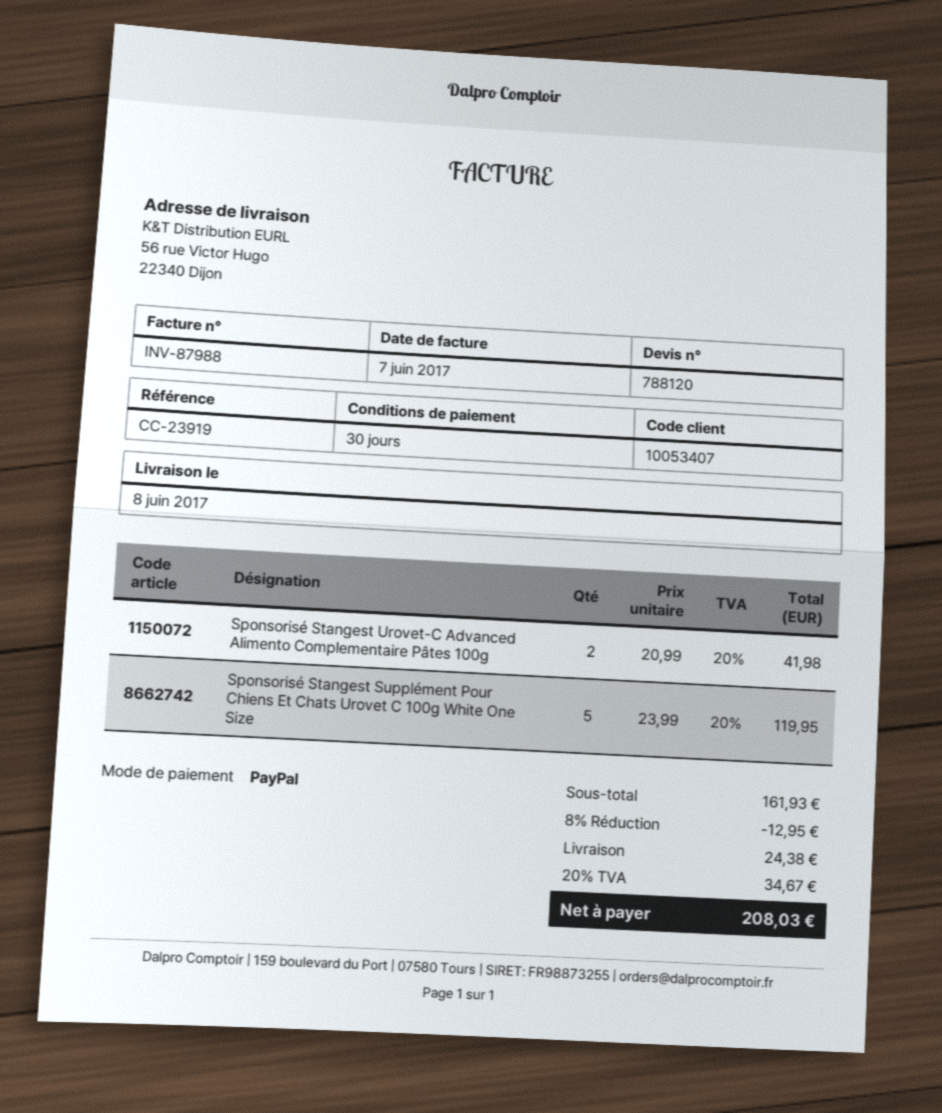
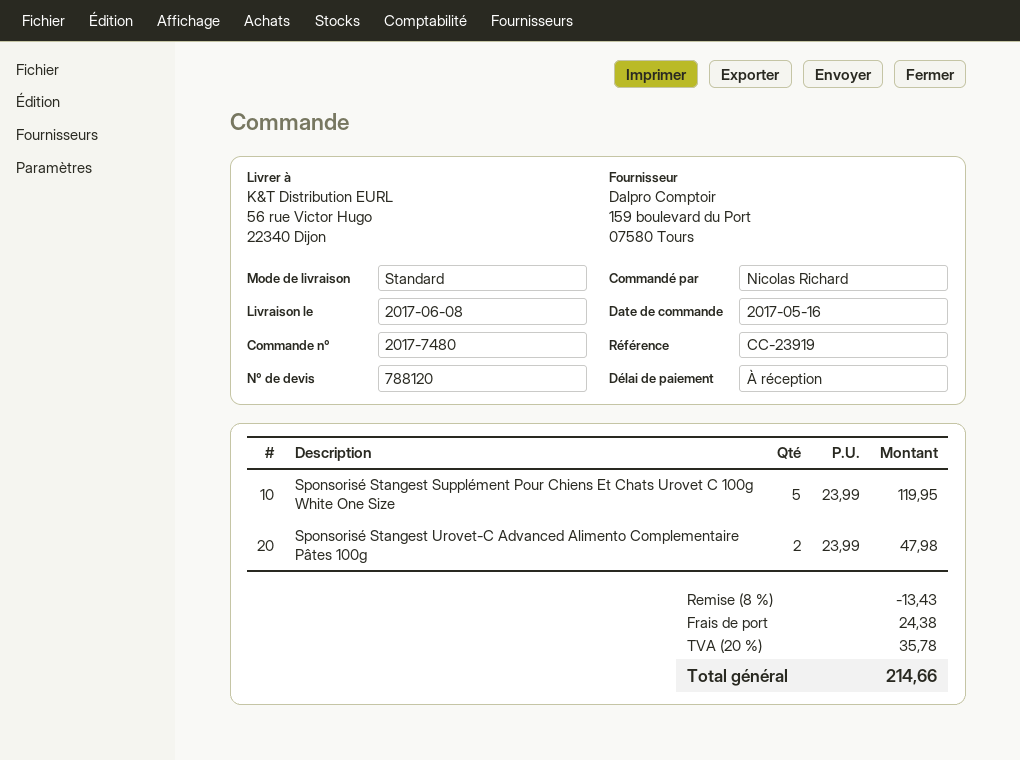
payment terms: 30 days -> on receipt
Sponsorisé Stangest Urovet-C Advanced Alimento Complementaire Pâtes 100g: 2 x 20.99 = 41.98 -> 2 x 23.99 = 47.98
discount: 8% = 12.95 -> 8% = 13.43
tax: 20% = 34.67 -> 20% = 35.78
total: 208.03 -> 214.66

